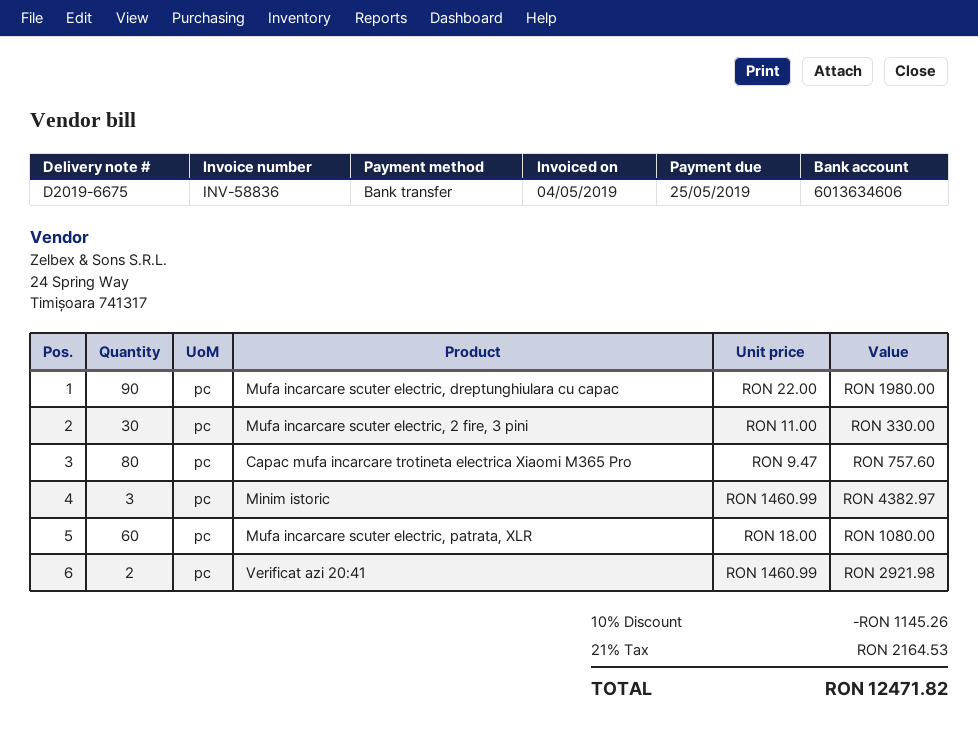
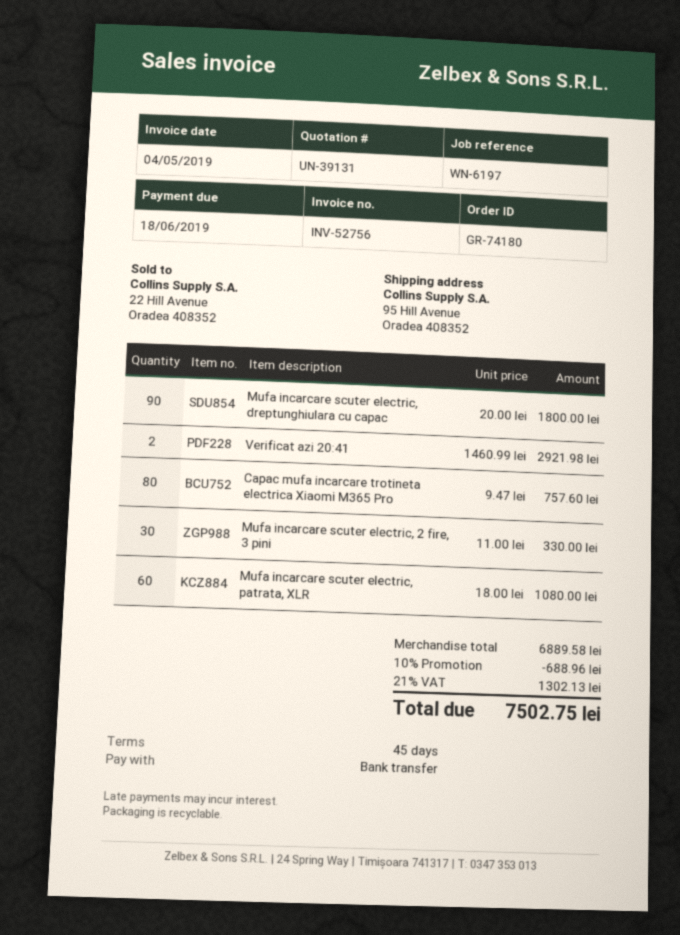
invoice number: INV-58836 -> INV-52756
due date: 2019-05-25 -> 2019-06-18
Mufa incarcare scuter electric, dreptunghiulara cu capac: 90 x 22.00 = 1980.00 -> 90 x 20.00 = 1800.00
Minim istoric: 3 x 1460.99 = 4382.97 -> none
discount: 10% = 1145.26 -> 10% = 688.96
tax: 21% = 2164.53 -> 21% = 1302.13
total: 12471.82 -> 7502.75

